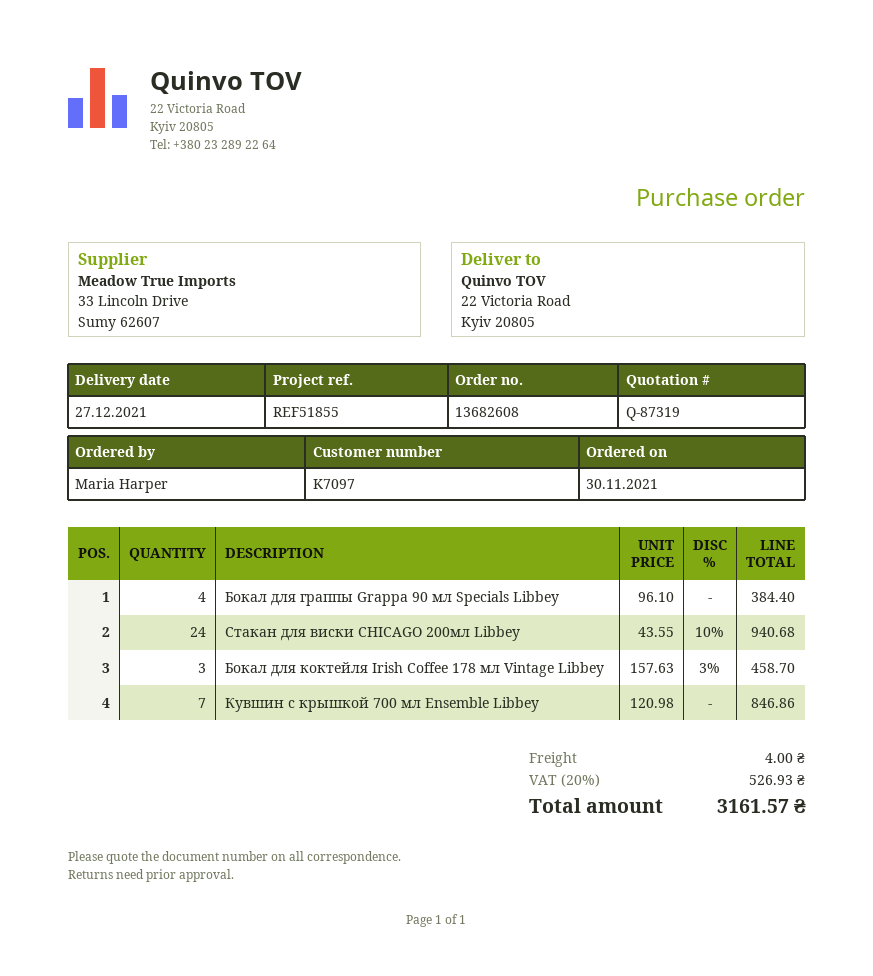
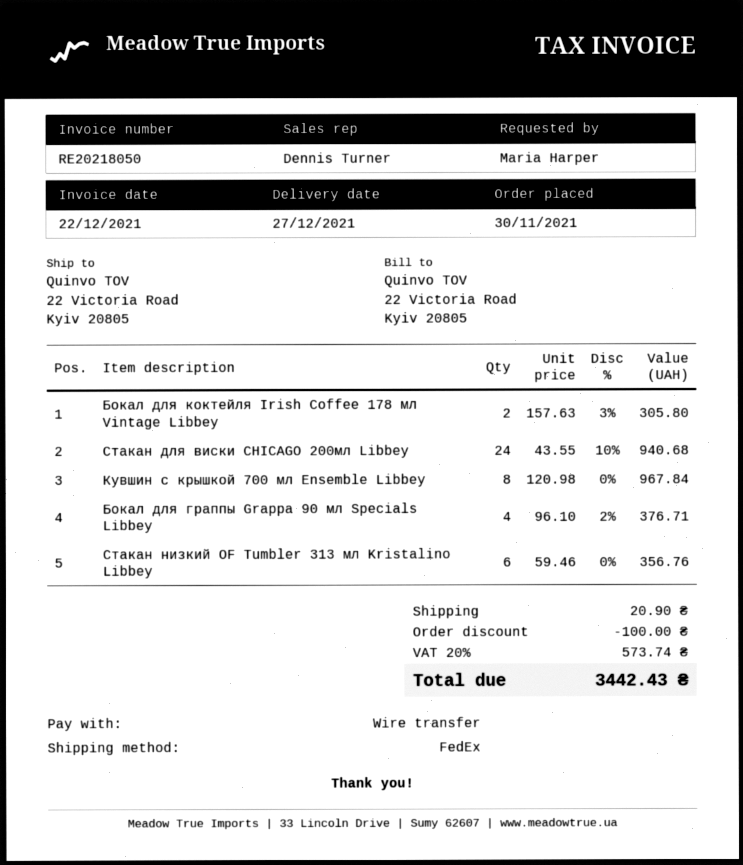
Бокал для граппы Grappa 90 мл Specials Libbey: 4 x 96.10 = 384.40 -> 4 x 96.10 - 2% = 376.71
Бокал для коктейля Irish Coffee 178 мл Vintage Libbey: 3 x 157.63 - 3% = 458.70 -> 2 x 157.63 - 3% = 305.80
Кувшин с крышкой 700 мл Ensemble Libbey: 7 x 120.98 = 846.86 -> 8 x 120.98 = 967.84
Стакан низкий OF Tumbler 313 мл Kristalino Libbey: none -> 6 x 59.46 = 356.76
discount: none -> 100.00
shipping: 4.00 -> 20.90
tax: 20% = 526.93 -> 20% = 573.74
total: 3161.57 -> 3442.43

